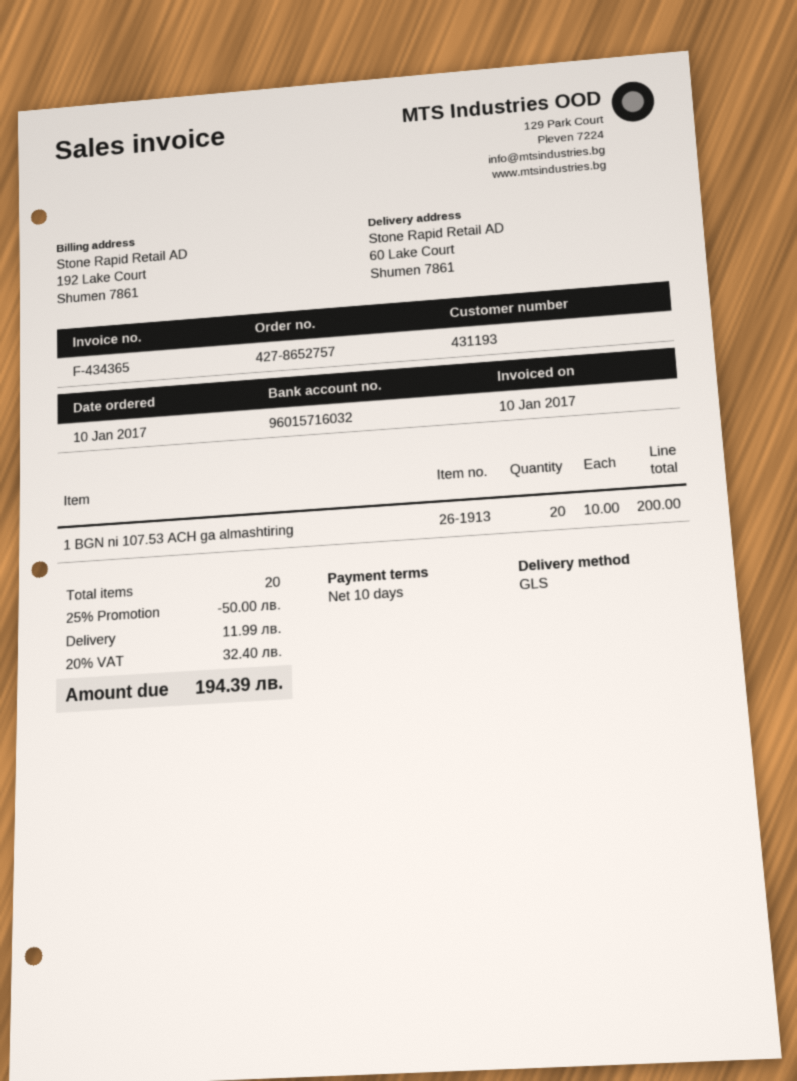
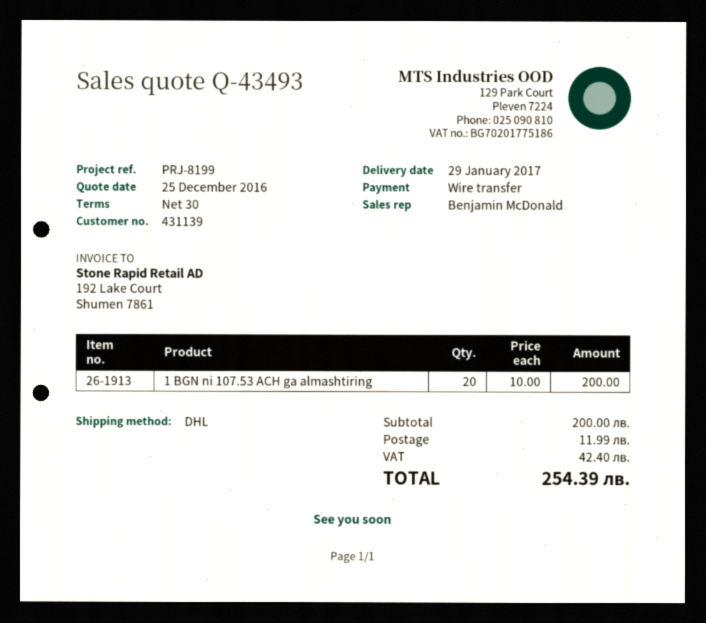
payment terms: 10 days -> 30 days
customer number: 431193 -> 431139
shipping method: GLS -> DHL
discount: 25% = 50.00 -> none
tax: 32.40 -> 42.40
total: 194.39 -> 254.39

